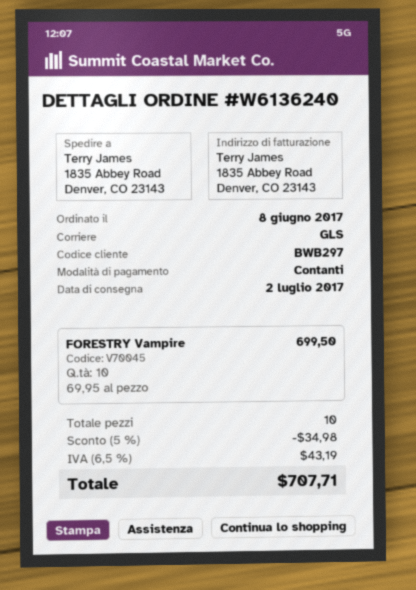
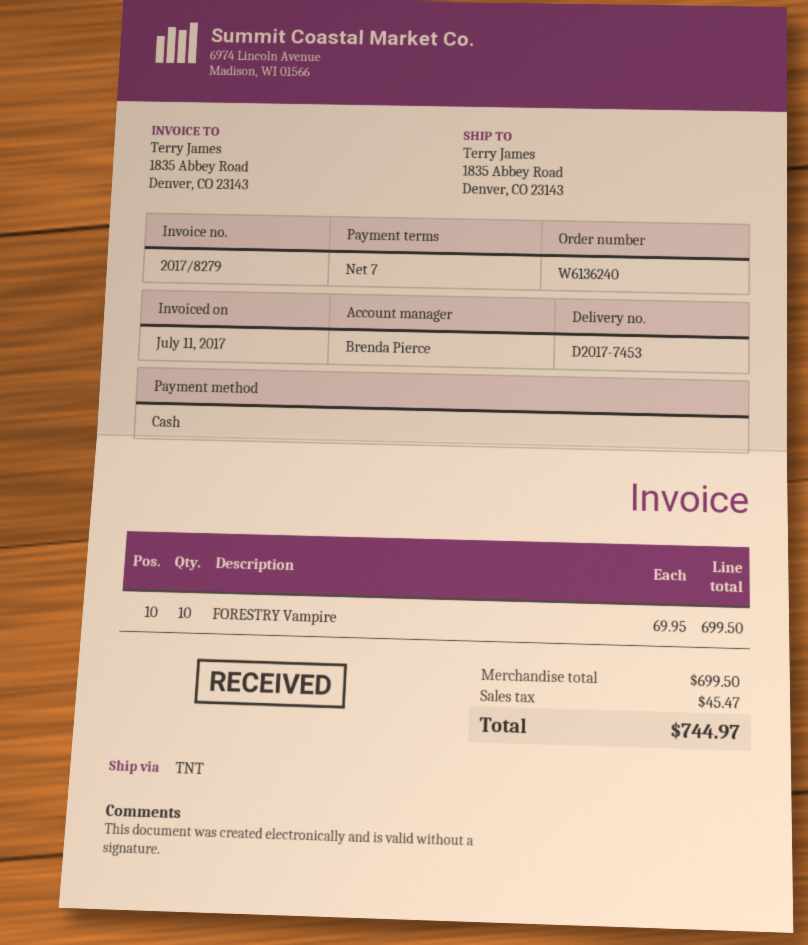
shipping method: GLS -> TNT
discount: 5% = 34.98 -> none
tax: 43.19 -> 45.47
total: 707.71 -> 744.97

